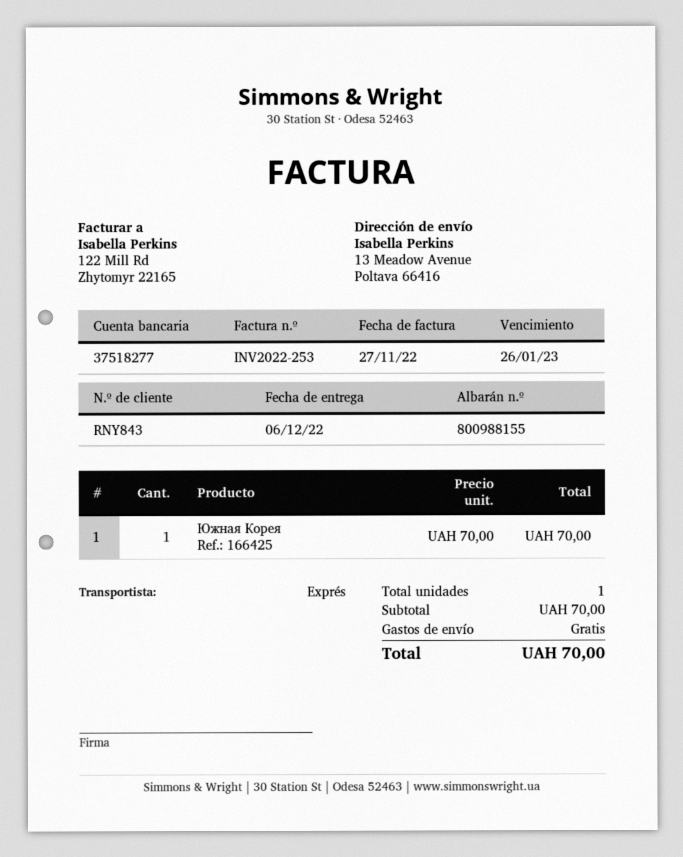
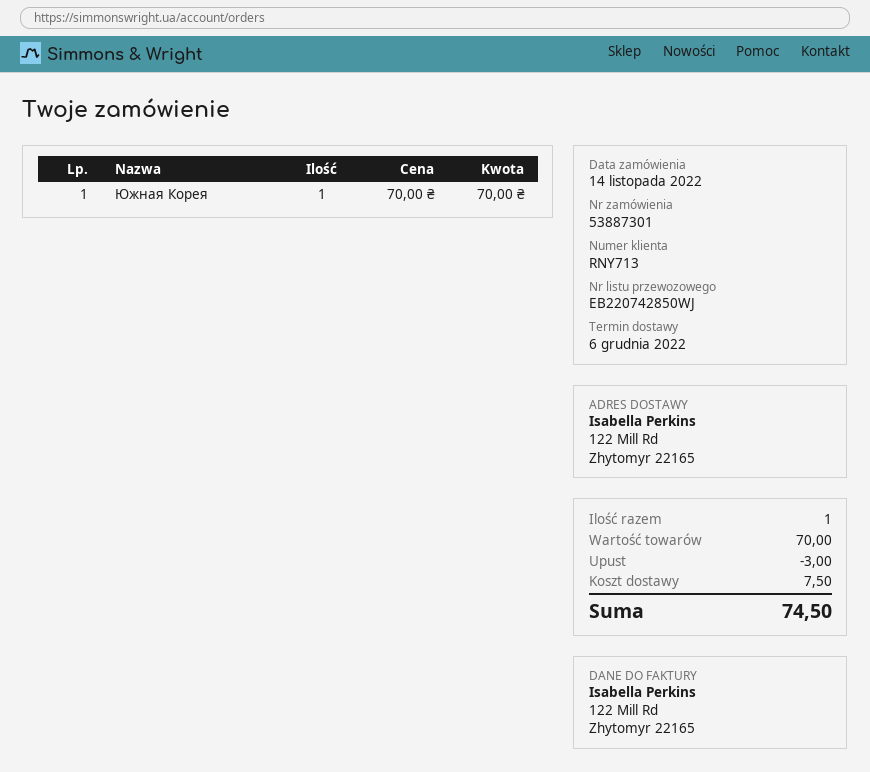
customer number: RNY843 -> RNY713
ship to: 13 Meadow Avenue, Poltava 66416 -> 122 Mill Rd, Zhytomyr 22165
discount: none -> 3.00
shipping: 0.00 -> 7.50
total: 70.00 -> 74.50

